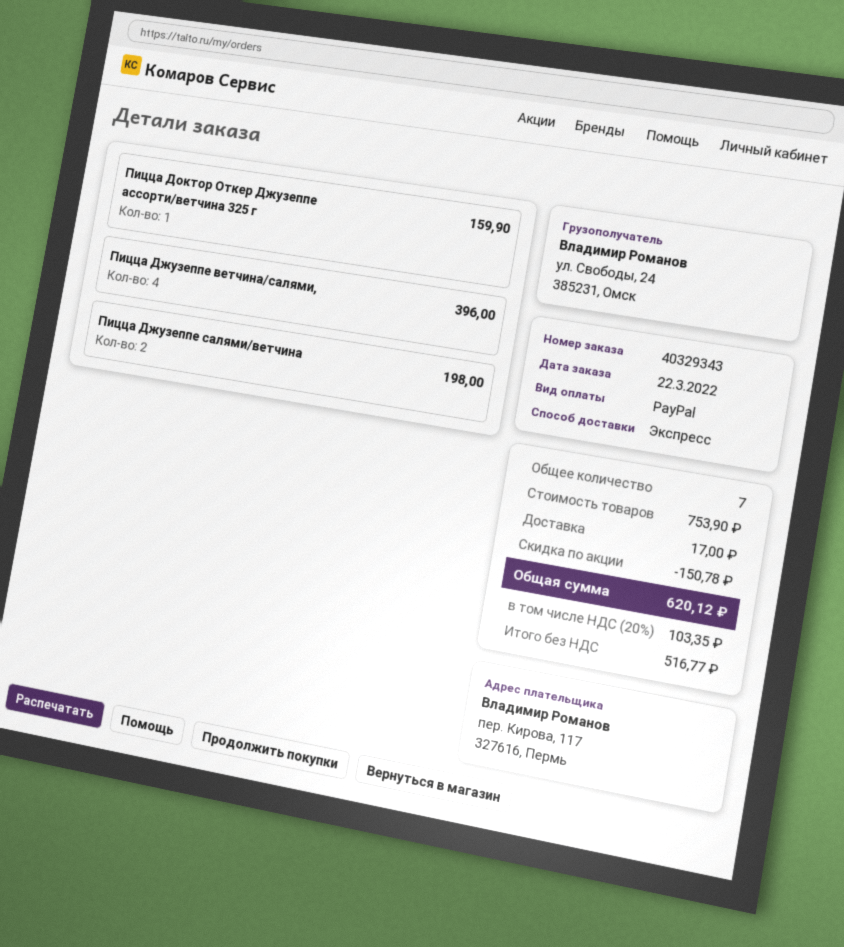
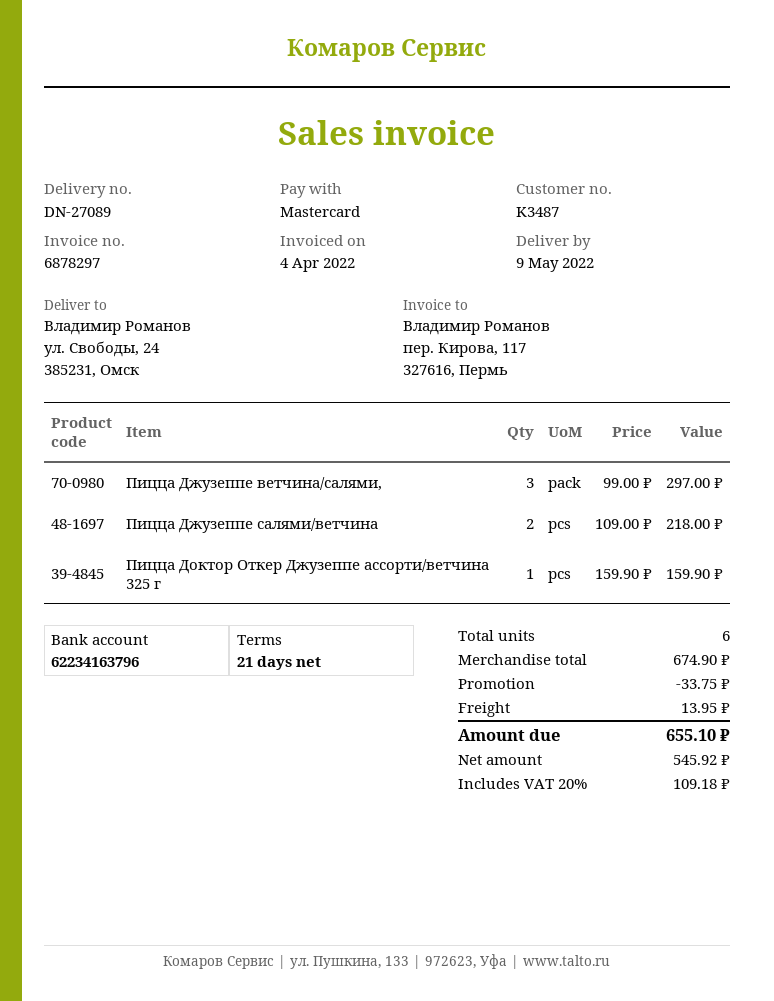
payment method: PayPal -> Mastercard
Пицца Джузеппе ветчина/салями,: 4 for 396.00 -> 3 for 297.00
Пицца Джузеппе салями/ветчина: 2 for 198.00 -> 2 for 218.00
total quantity: 7 -> 6
subtotal: 753.90 -> 674.90
discount: 150.78 -> 33.75
shipping: 17.00 -> 13.95
net: 516.77 -> 545.92
tax: 20% = 103.35 -> 20% = 109.18
total: 620.12 -> 655.10

